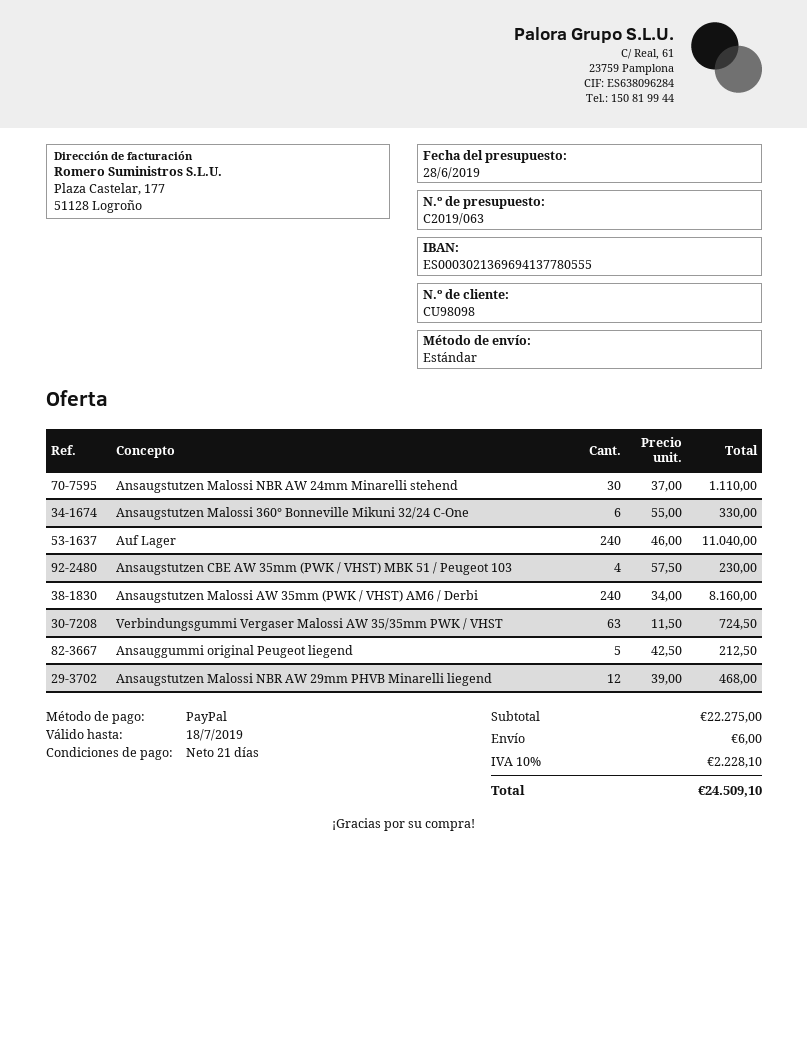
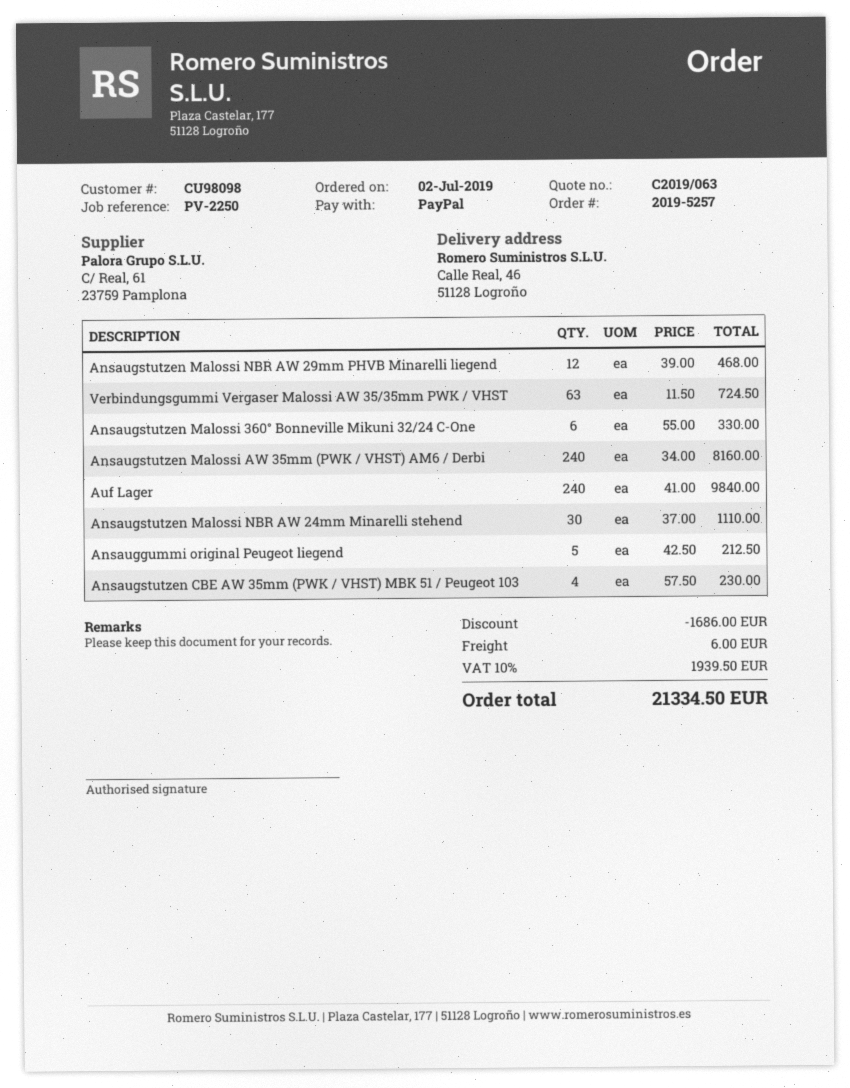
Auf Lager: 240 x 46.00 = 11040.00 -> 240 x 41.00 = 9840.00
discount: none -> 1686.00
tax: 10% = 2228.10 -> 10% = 1939.50
total: 24509.10 -> 21334.50

